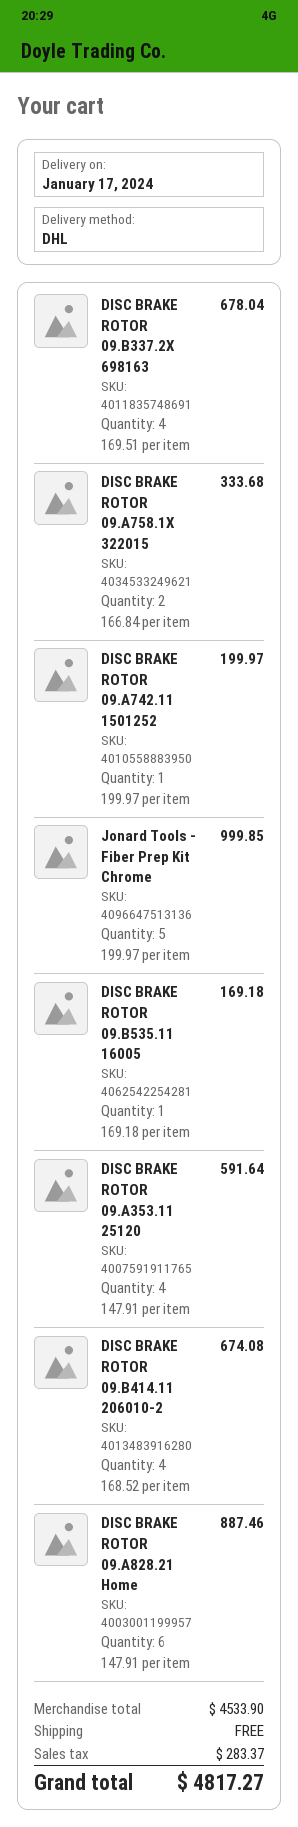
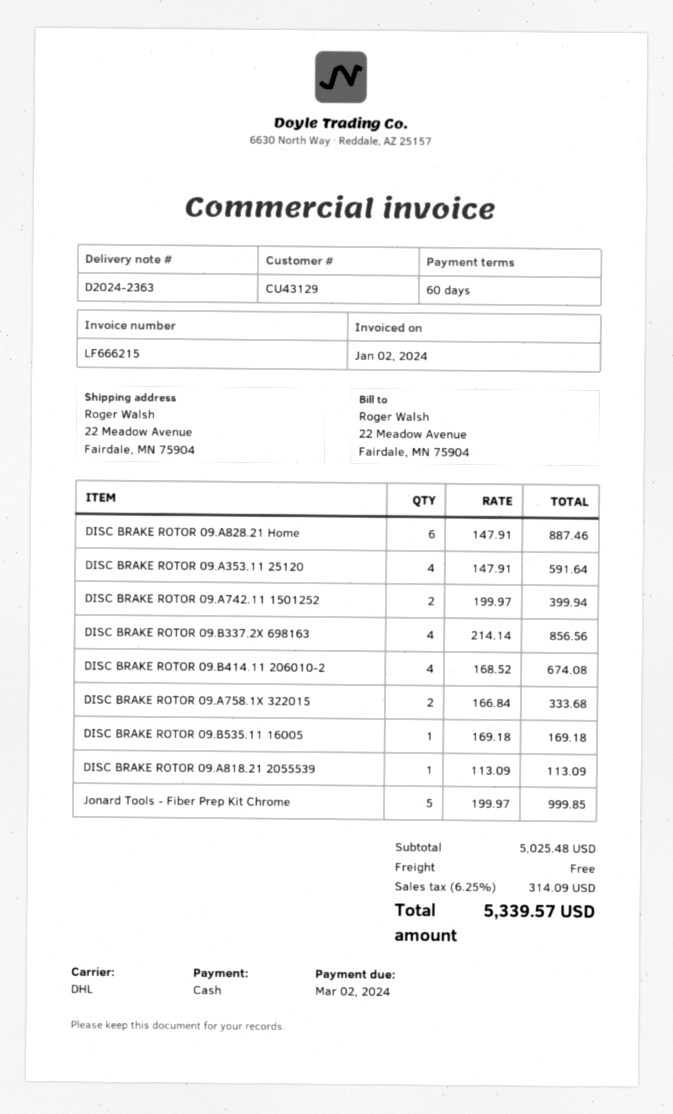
DISC BRAKE ROTOR 09.B337.2X 698163: 4 x 169.51 = 678.04 -> 4 x 214.14 = 856.56
DISC BRAKE ROTOR 09.A742.11 1501252: 1 x 199.97 = 199.97 -> 2 x 199.97 = 399.94
DISC BRAKE ROTOR 09.A818.21 2055539: none -> 1 x 113.09 = 113.09
subtotal: 4533.90 -> 5025.48
tax: 283.37 -> 314.09
total: 4817.27 -> 5339.57

